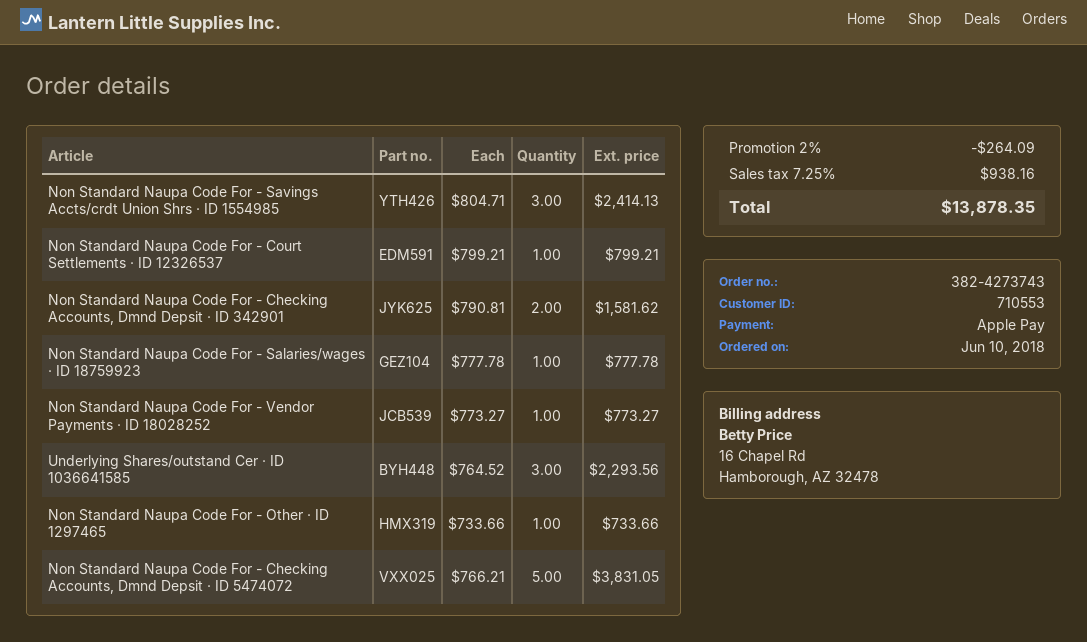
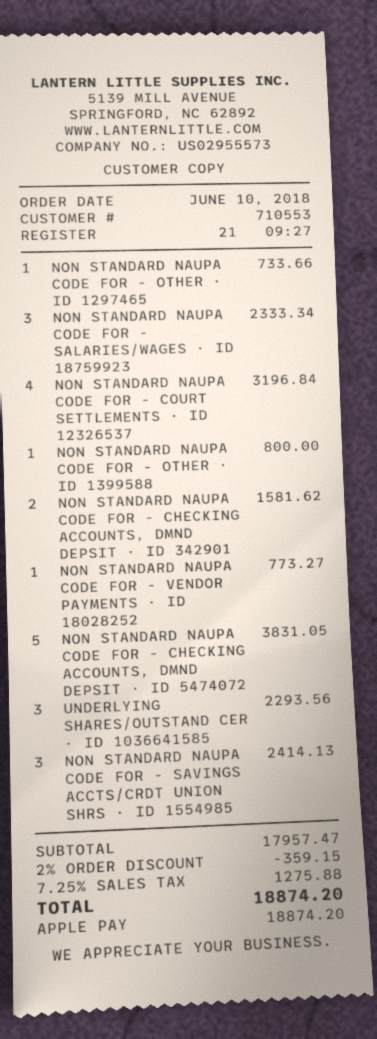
Non Standard Naupa Code For - Court Settlements · ID 12326537: 1 for 799.21 -> 4 for 3196.84
Non Standard Naupa Code For - Salaries/wages · ID 18759923: 1 for 777.78 -> 3 for 2333.34
NON STANDARD NAUPA CODE FOR - OTHER · ID 1399588: none -> 1 for 800.00
discount: 2% = 264.09 -> 2% = 359.15
tax: 7.25% = 938.16 -> 7.25% = 1275.88
total: 13878.35 -> 18874.20

